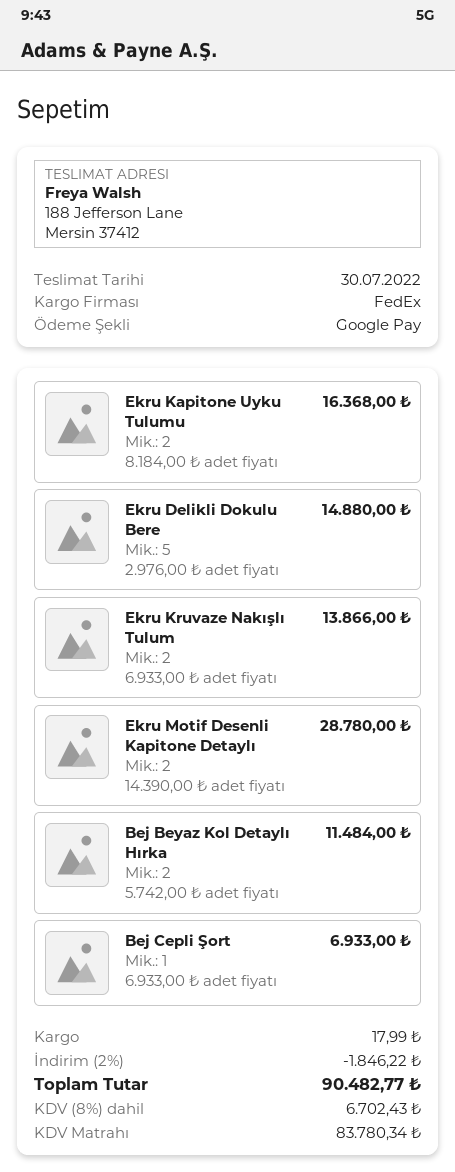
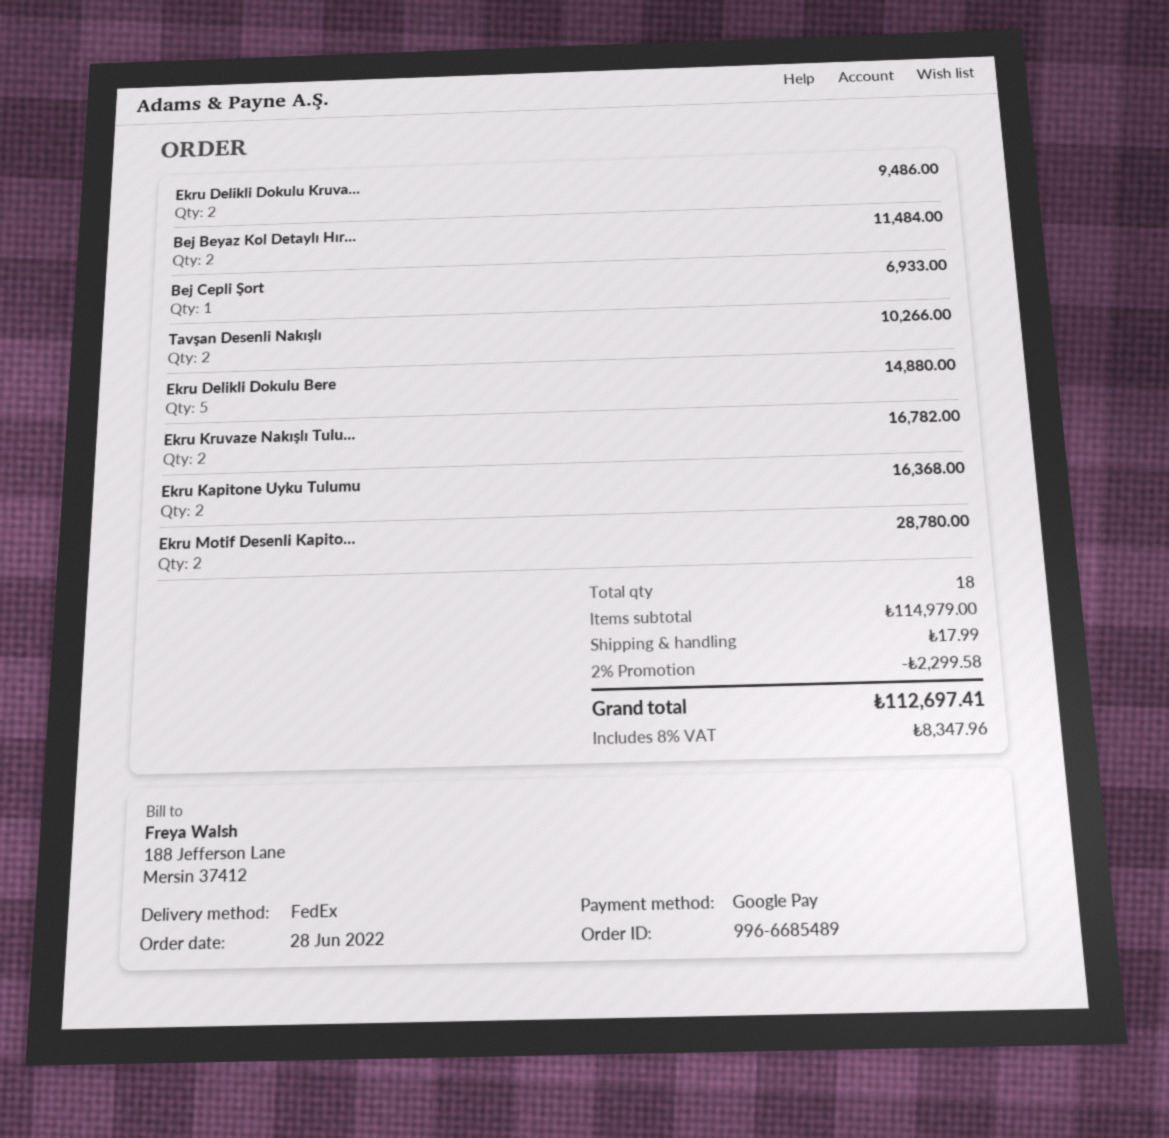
Ekru Kruvaze Nakışlı Tulum: 2 for 13866.00 -> 2 for 16782.00
Ekru Delikli Dokulu Kruva...: none -> 2 for 9486.00
Tavşan Desenli Nakışlı: none -> 2 for 10266.00
discount: 2% = 1846.22 -> 2% = 2299.58
tax: 8% = 6702.43 -> 8% = 8347.96
total: 90482.77 -> 112697.41

